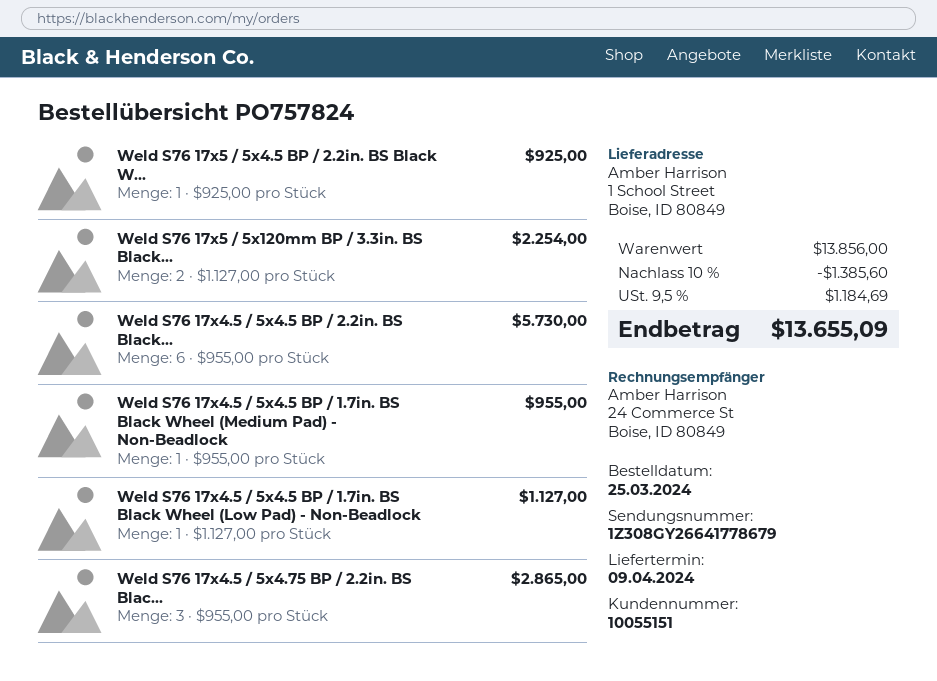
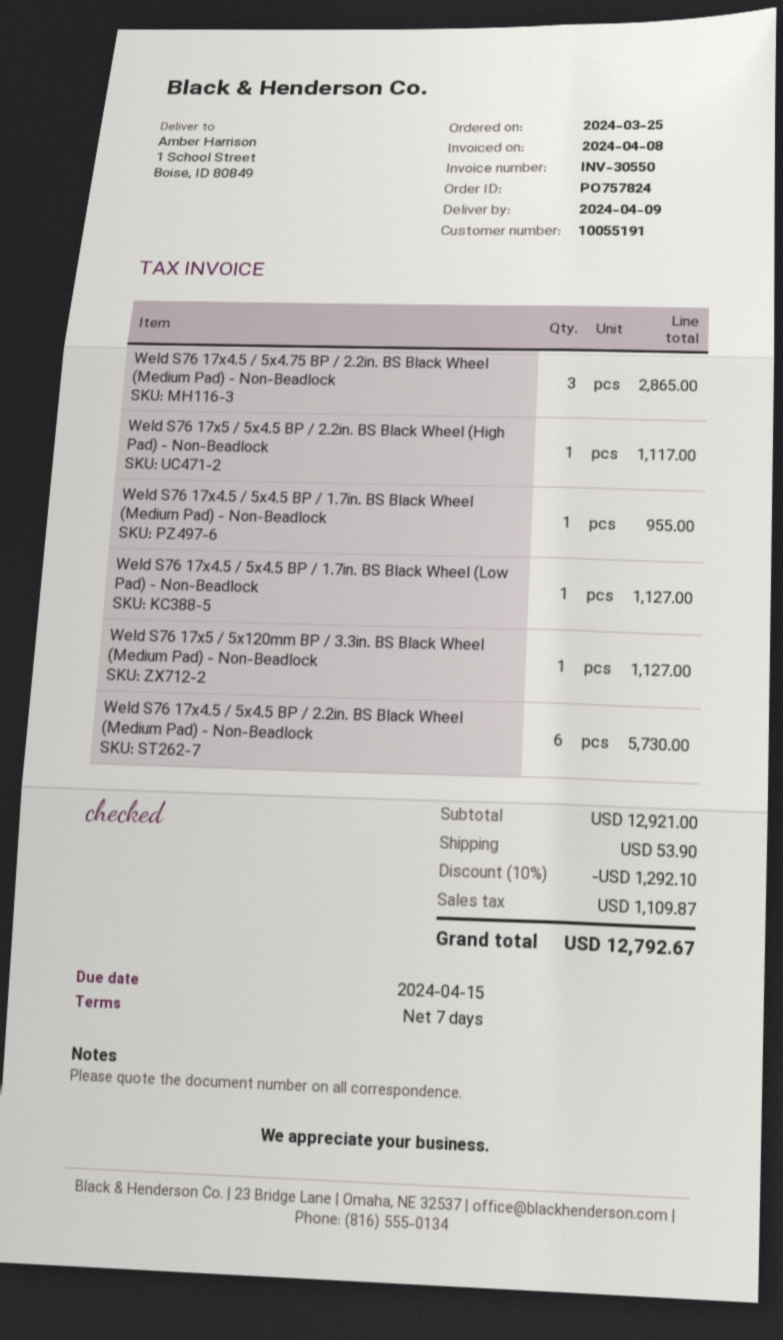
customer number: 10055151 -> 10055191
Weld S76 17x5 / 5x4.5 BP / 2.2in. BS Black W...: 1 for 925.00 -> 1 for 1117.00
Weld S76 17x5 / 5x120mm BP / 3.3in. BS Black...: 2 for 2254.00 -> 1 for 1127.00
subtotal: 13856.00 -> 12921.00
discount: 10% = 1385.60 -> 10% = 1292.10
shipping: none -> 53.90
tax: 1184.69 -> 1109.87
total: 13655.09 -> 12792.67

